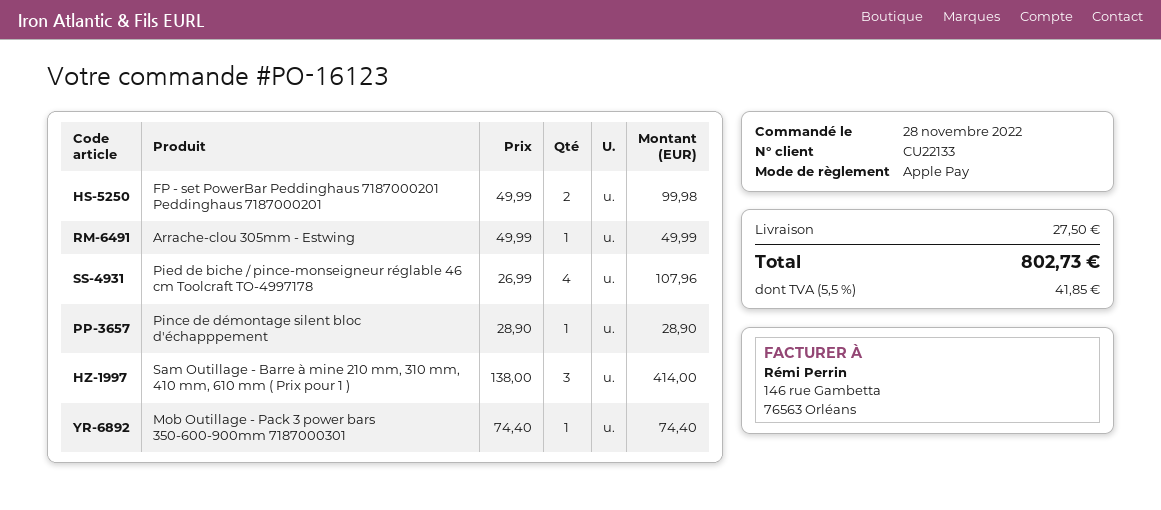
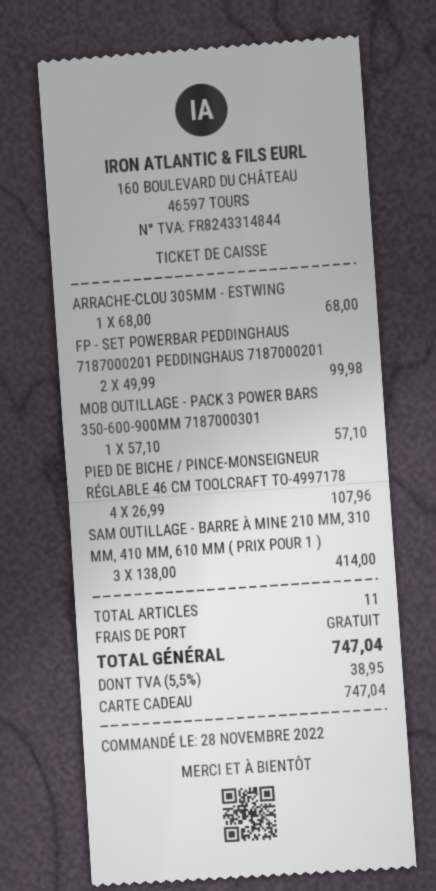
payment method: Apple Pay -> gift card
Arrache-clou 305mm - Estwing: 1 x 49.99 = 49.99 -> 1 x 68.00 = 68.00
Pince de démontage silent bloc d'échapppement: 1 x 28.90 = 28.90 -> none
Mob Outillage - Pack 3 power bars 350-600-900mm 7187000301: 1 x 74.40 = 74.40 -> 1 x 57.10 = 57.10
shipping: 27.50 -> 0.00
tax: 5.5% = 41.85 -> 5.5% = 38.95
total: 802.73 -> 747.04

